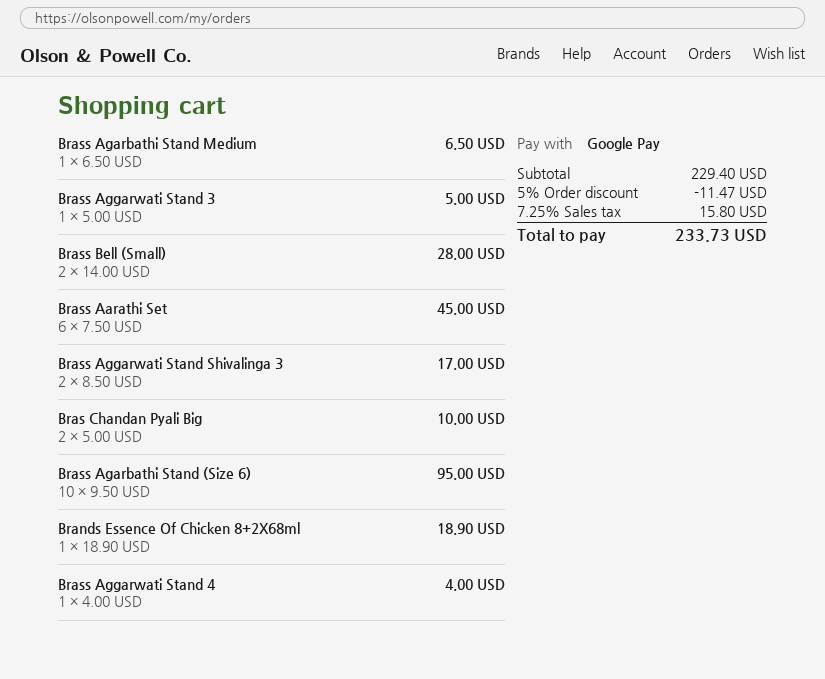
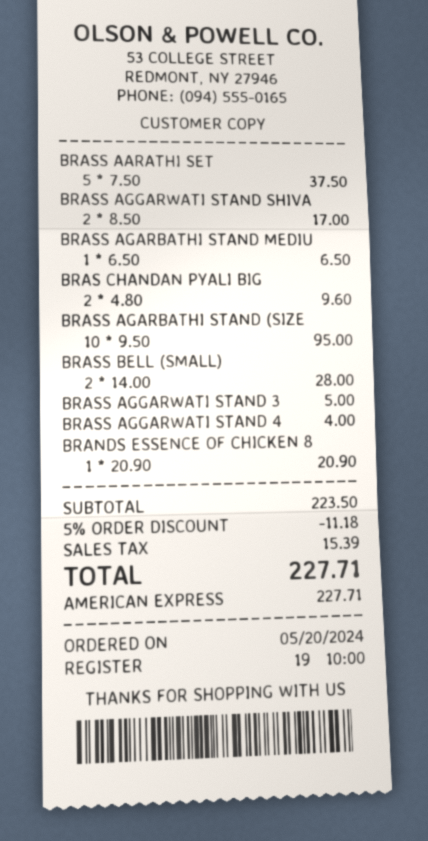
payment method: Google Pay -> American Express
Brass Aarathi Set: 6 x 7.50 = 45.00 -> 5 x 7.50 = 37.50
Bras Chandan Pyali Big: 2 x 5.00 = 10.00 -> 2 x 4.80 = 9.60
Brands Essence Of Chicken 8+2X68ml: 1 x 18.90 = 18.90 -> 1 x 20.90 = 20.90
subtotal: 229.40 -> 223.50
discount: 5% = 11.47 -> 5% = 11.18
tax: 15.80 -> 15.39
total: 233.73 -> 227.71

